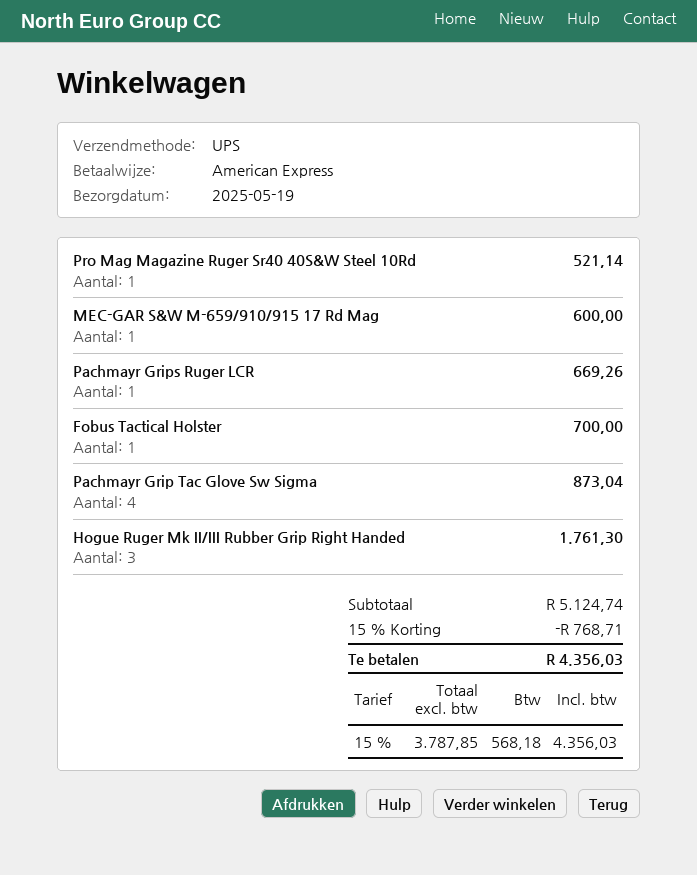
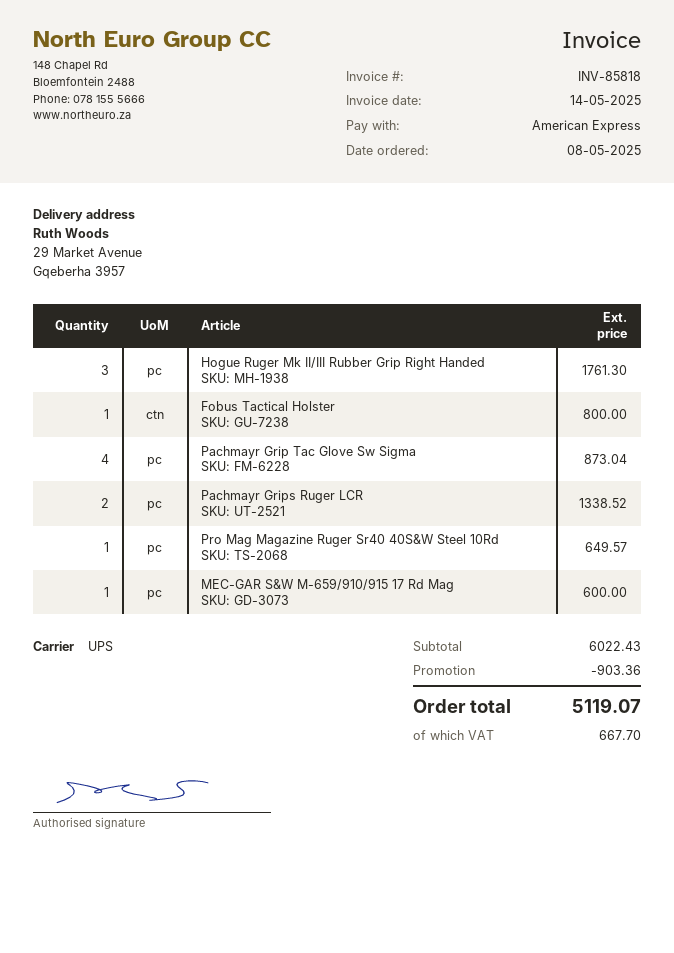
Pro Mag Magazine Ruger Sr40 40S&W Steel 10Rd: 1 for 521.14 -> 1 for 649.57
Pachmayr Grips Ruger LCR: 1 for 669.26 -> 2 for 1338.52
Fobus Tactical Holster: 1 for 700.00 -> 1 for 800.00
subtotal: 5124.74 -> 6022.43
discount: 768.71 -> 903.36
tax: 568.18 -> 667.70
total: 4356.03 -> 5119.07

